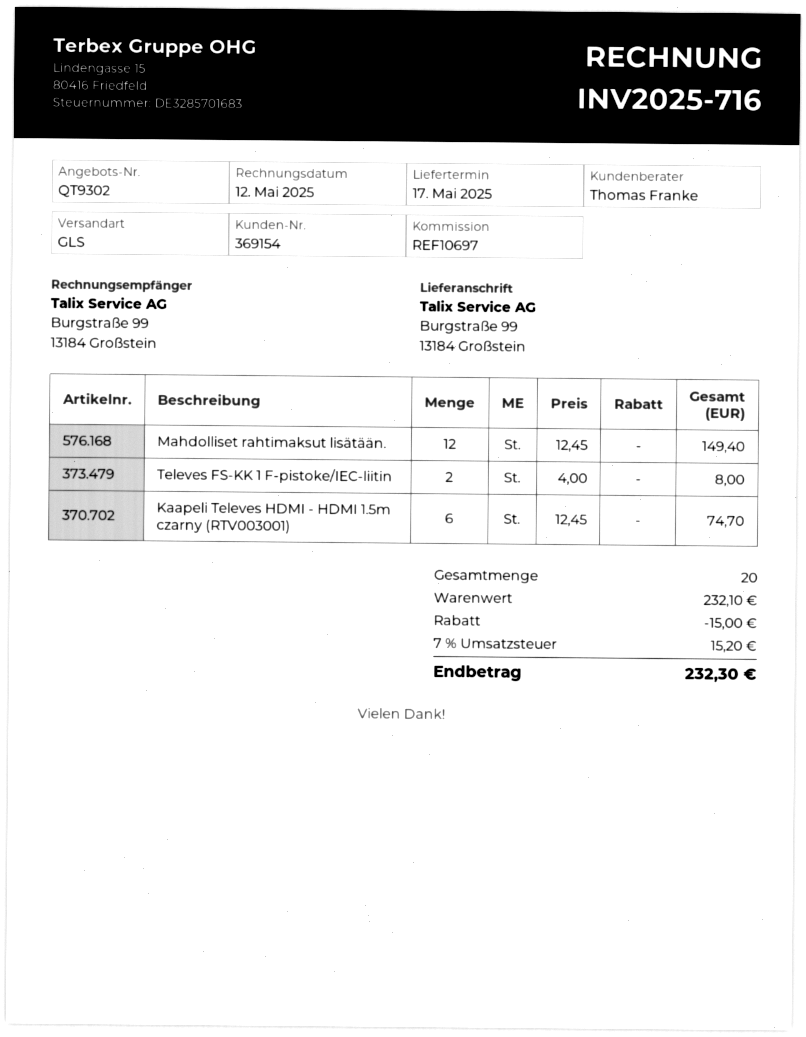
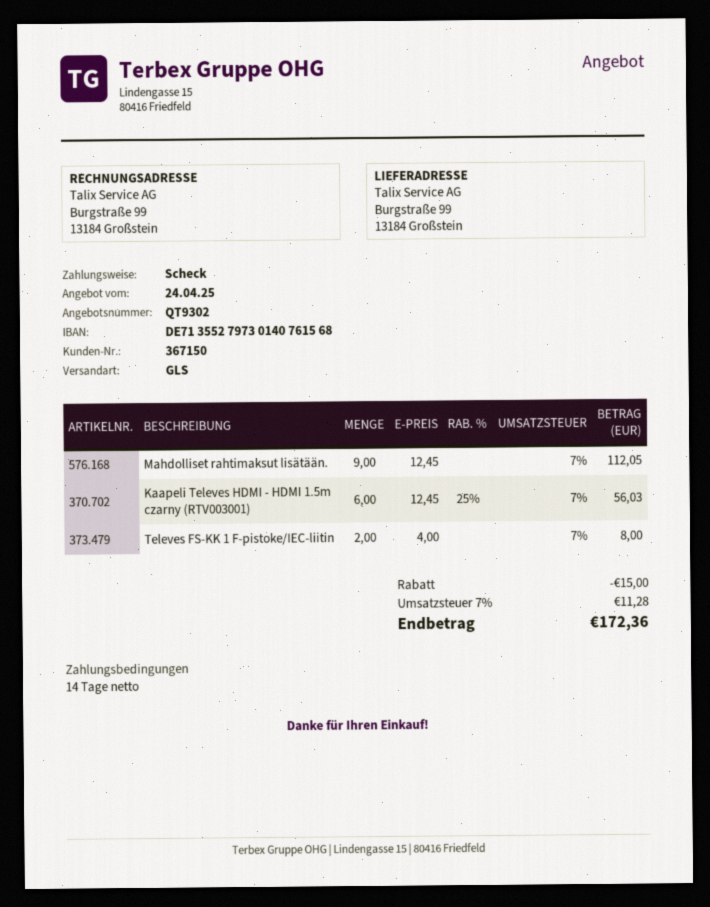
customer number: 369154 -> 367150
Mahdolliset rahtimaksut lisätään.: 12 x 12.45 = 149.40 -> 9 x 12.45 = 112.05
Kaapeli Televes HDMI - HDMI 1.5m czarny (RTV003001): 6 x 12.45 = 74.70 -> 6 x 12.45 - 25% = 56.03
tax: 7% = 15.20 -> 7% = 11.28
total: 232.30 -> 172.36

